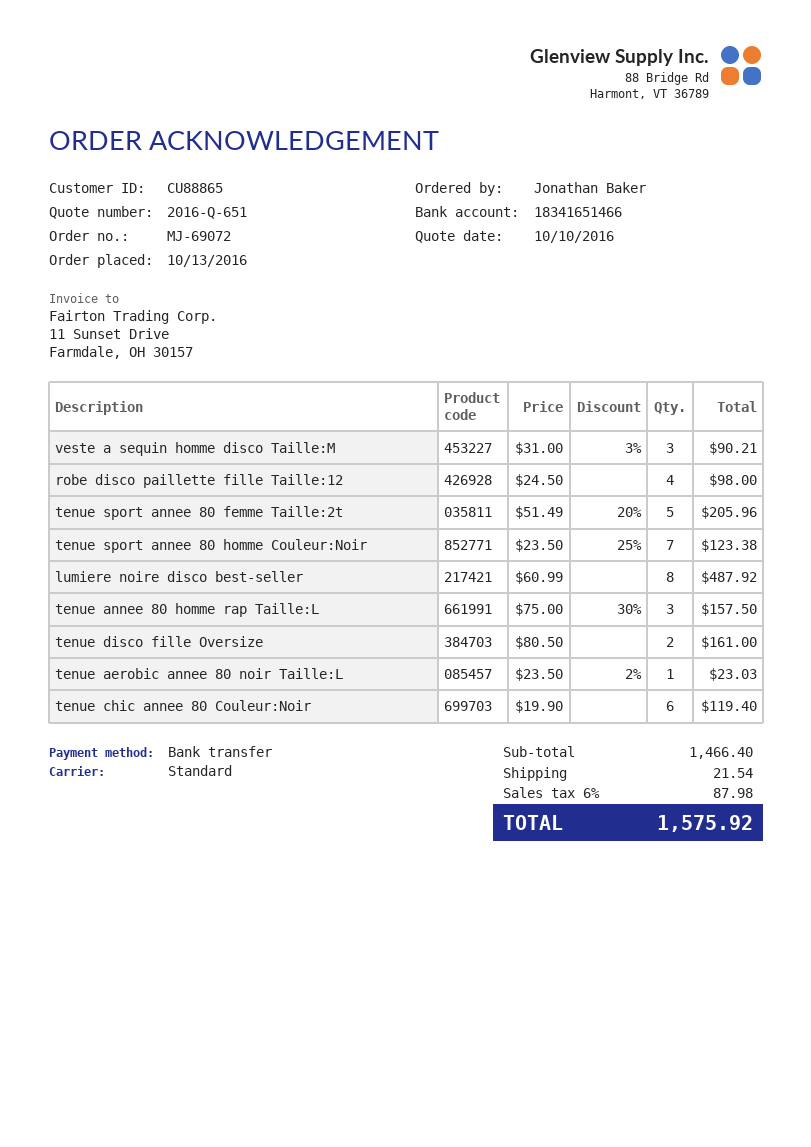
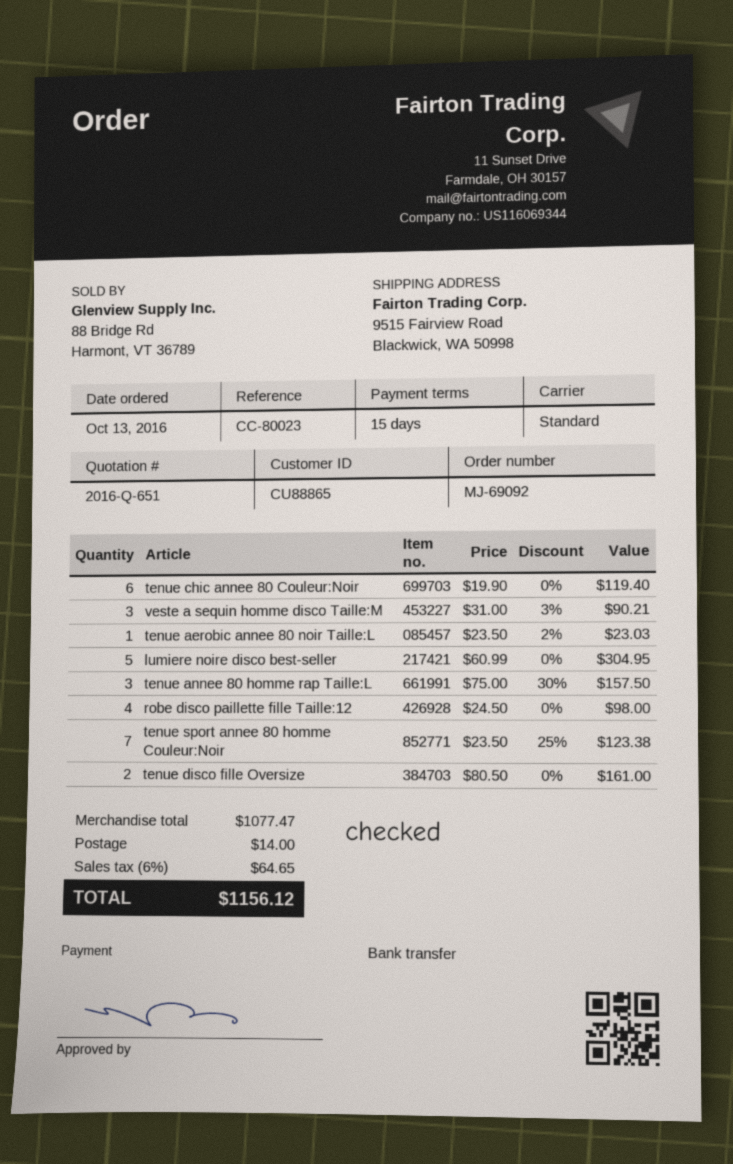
order number: MJ-69072 -> MJ-69092
tenue sport annee 80 femme Taille:2t: 5 x 51.49 - 20% = 205.96 -> none
lumiere noire disco best-seller: 8 x 60.99 = 487.92 -> 5 x 60.99 = 304.95
subtotal: 1466.40 -> 1077.47
shipping: 21.54 -> 14.00
tax: 6% = 87.98 -> 6% = 64.65
total: 1575.92 -> 1156.12

